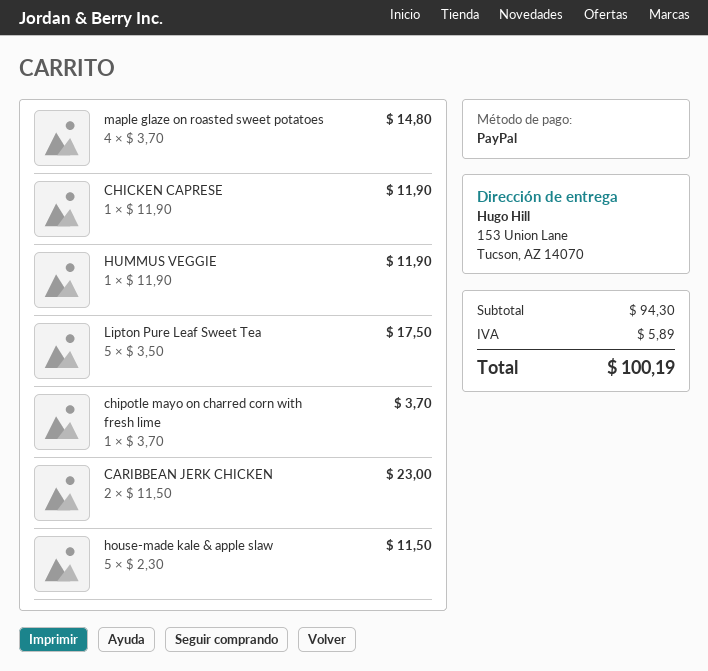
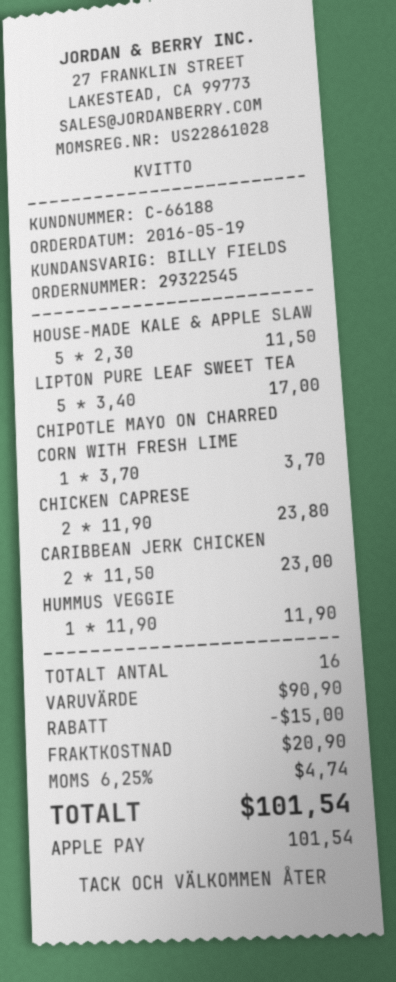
payment method: PayPal -> Apple Pay
maple glaze on roasted sweet potatoes: 4 x 3.70 = 14.80 -> none
CHICKEN CAPRESE: 1 x 11.90 = 11.90 -> 2 x 11.90 = 23.80
Lipton Pure Leaf Sweet Tea: 5 x 3.50 = 17.50 -> 5 x 3.40 = 17.00
subtotal: 94.30 -> 90.90
discount: none -> 15.00
shipping: none -> 20.90
tax: 5.89 -> 4.74
total: 100.19 -> 101.54

